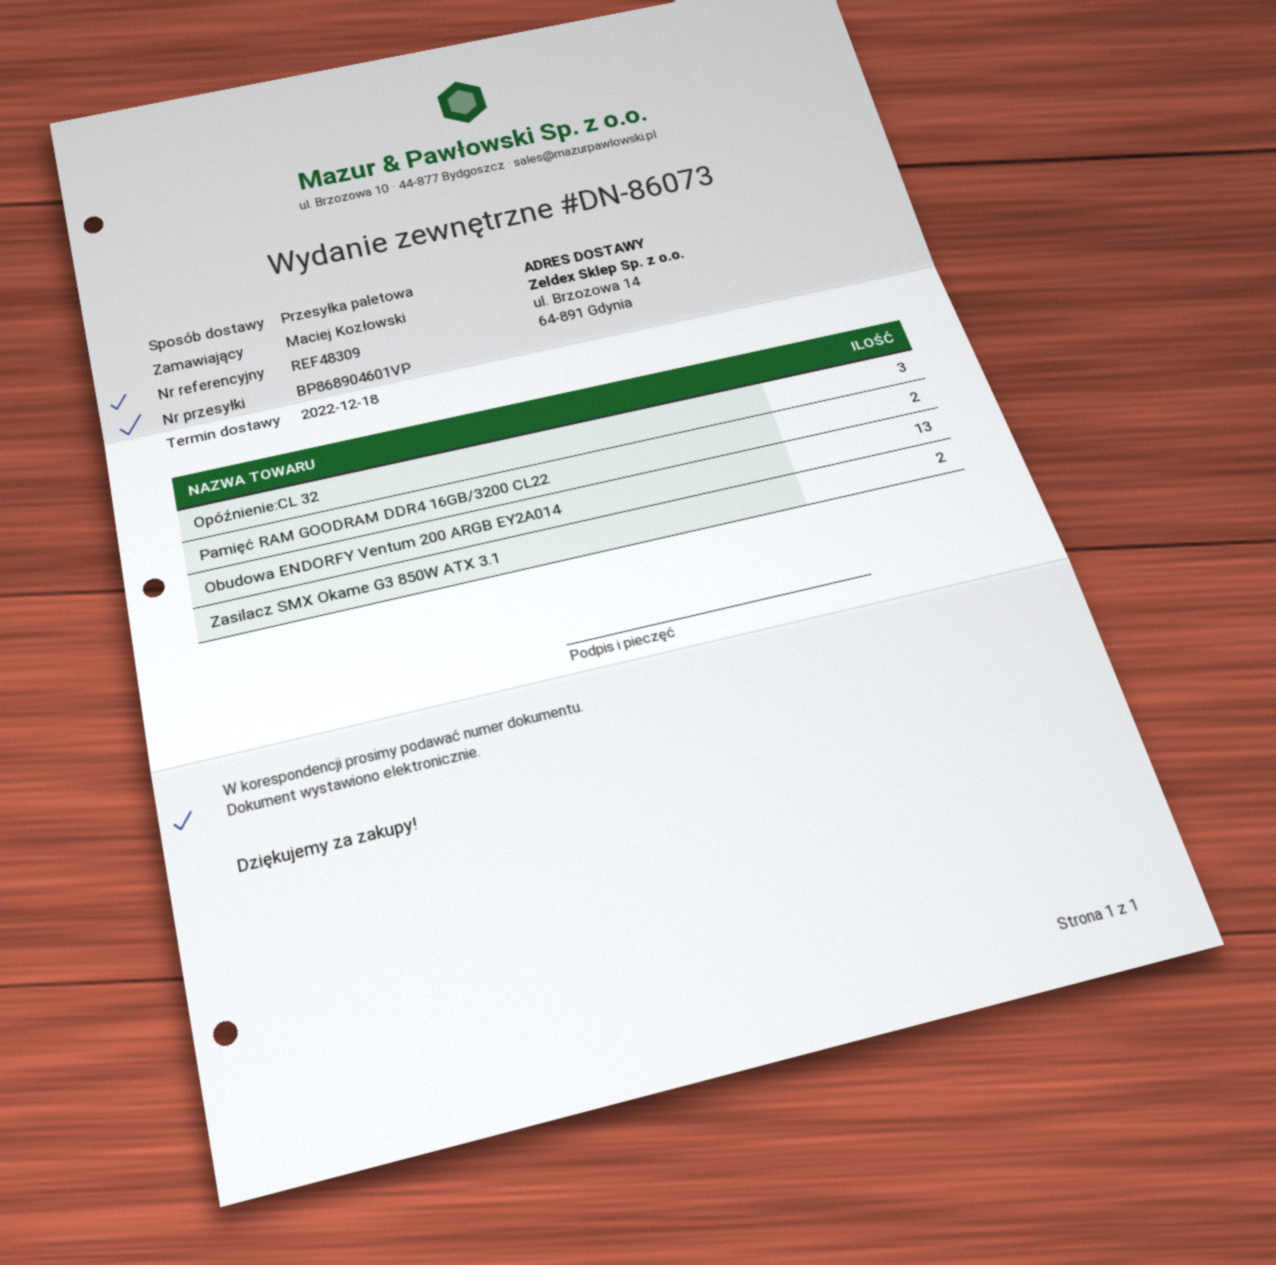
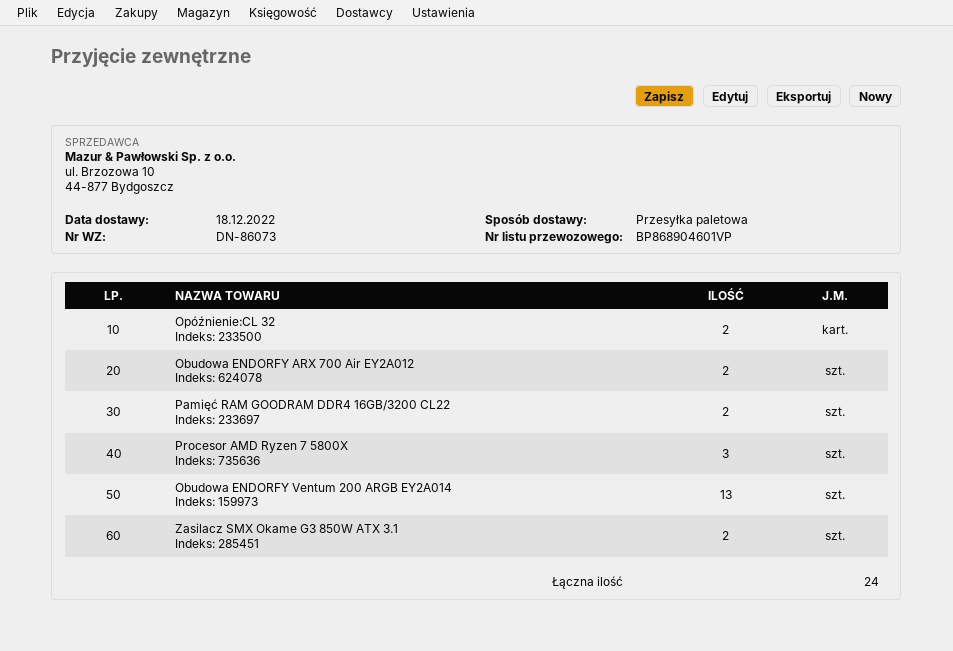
Opóźnienie:CL 32: 3 -> 2
Obudowa ENDORFY ARX 700 Air EY2A012: none -> 2
Procesor AMD Ryzen 7 5800X: none -> 3

